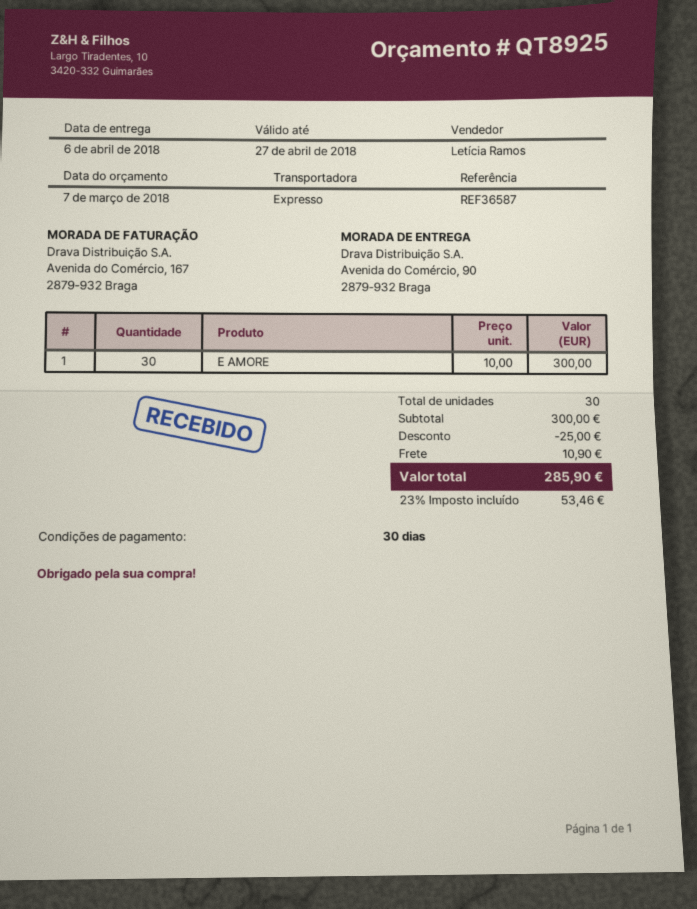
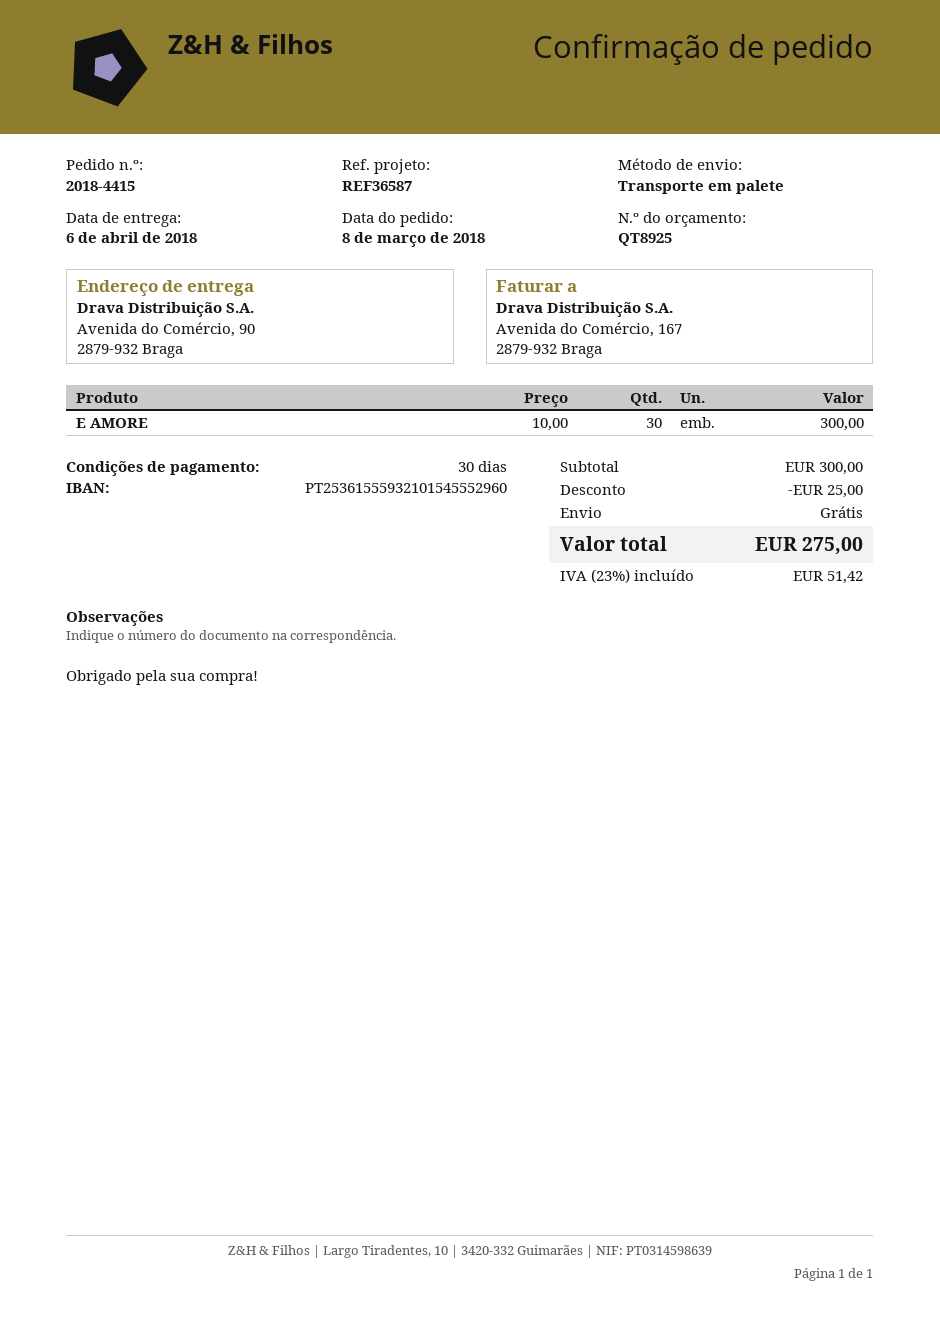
shipping method: express -> pallet freight
shipping: 10.90 -> 0.00
tax: 23% = 53.46 -> 23% = 51.42
total: 285.90 -> 275.00

